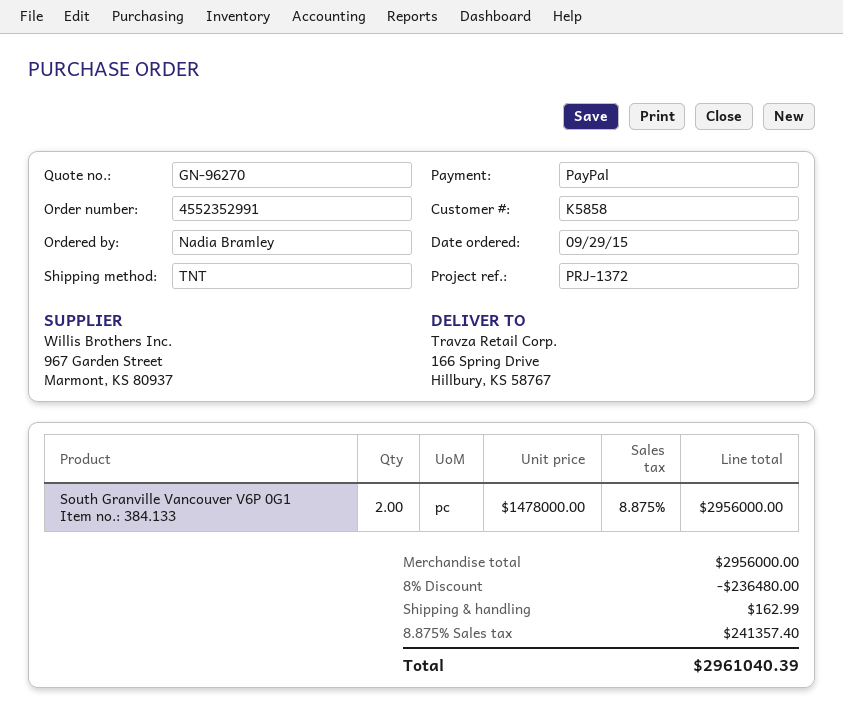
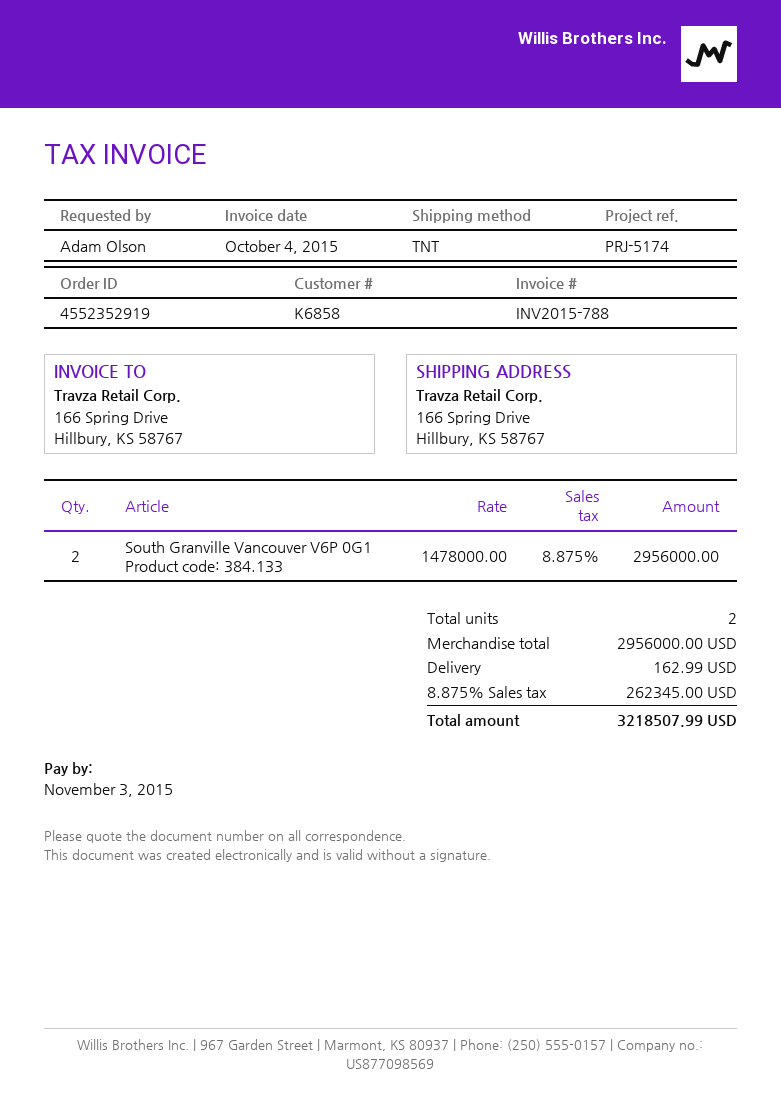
order number: 4552352991 -> 4552352919
customer number: K5858 -> K6858
reference: PRJ-1372 -> PRJ-5174
ordered by: Nadia Bramley -> Adam Olson
discount: 8% = 236480.00 -> none
tax: 8.875% = 241357.40 -> 8.875% = 262345.00
total: 2961040.39 -> 3218507.99

